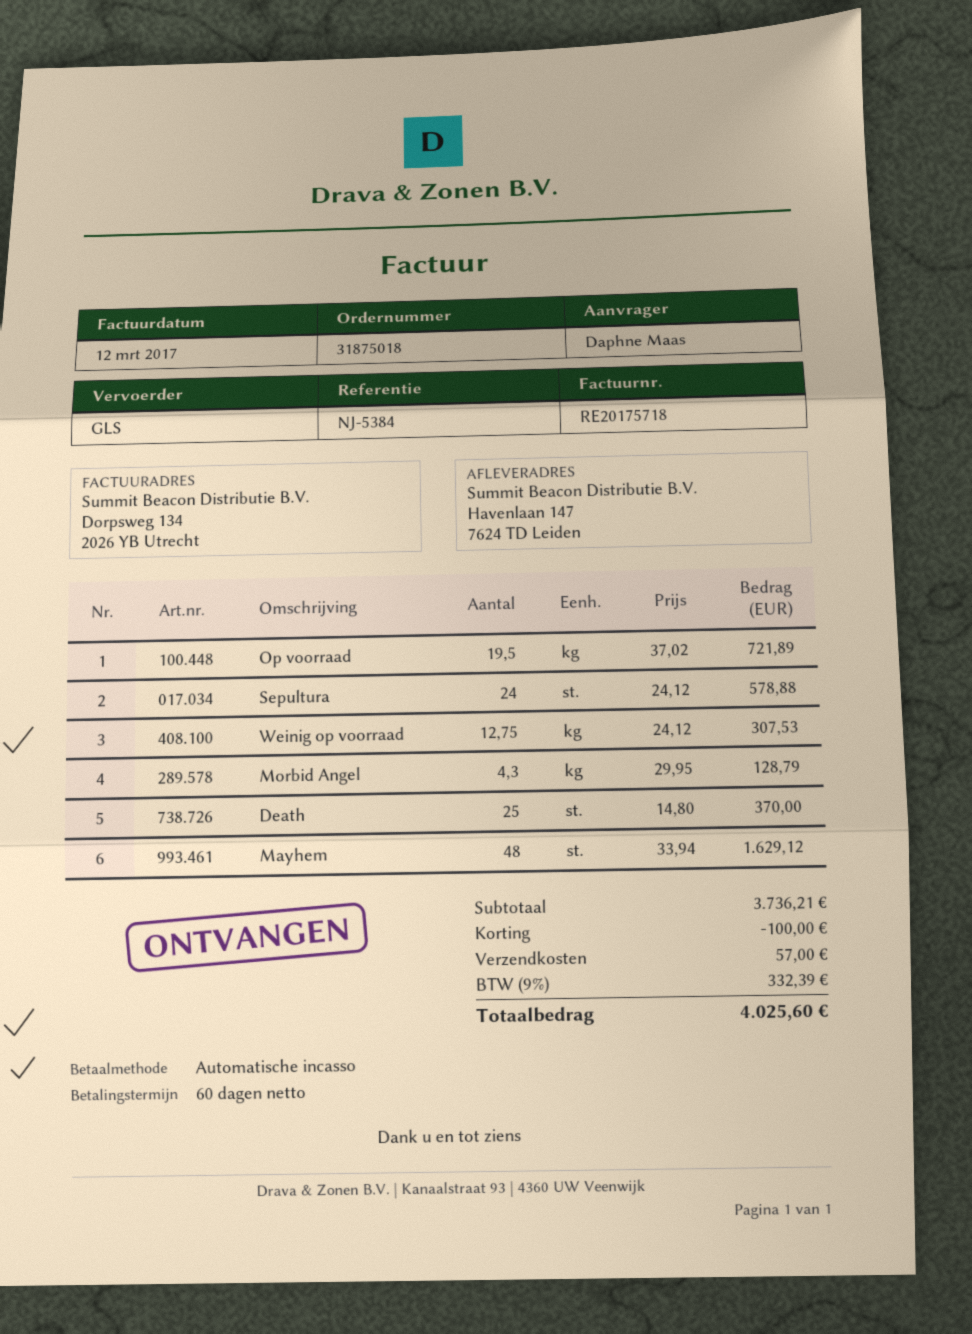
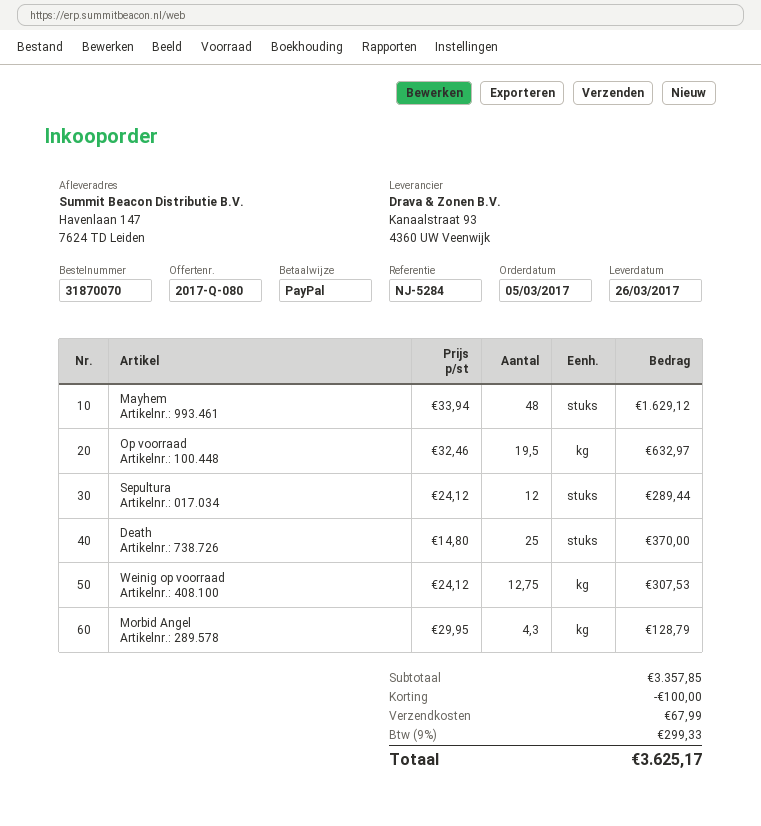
order number: 31875018 -> 31870070
reference: NJ-5384 -> NJ-5284
payment method: direct debit -> PayPal
Op voorraad: 19.5 x 37.02 = 721.89 -> 19.5 x 32.46 = 632.97
Sepultura: 24 x 24.12 = 578.88 -> 12 x 24.12 = 289.44
subtotal: 3736.21 -> 3357.85
shipping: 57.00 -> 67.99
tax: 9% = 332.39 -> 9% = 299.33
total: 4025.60 -> 3625.17

